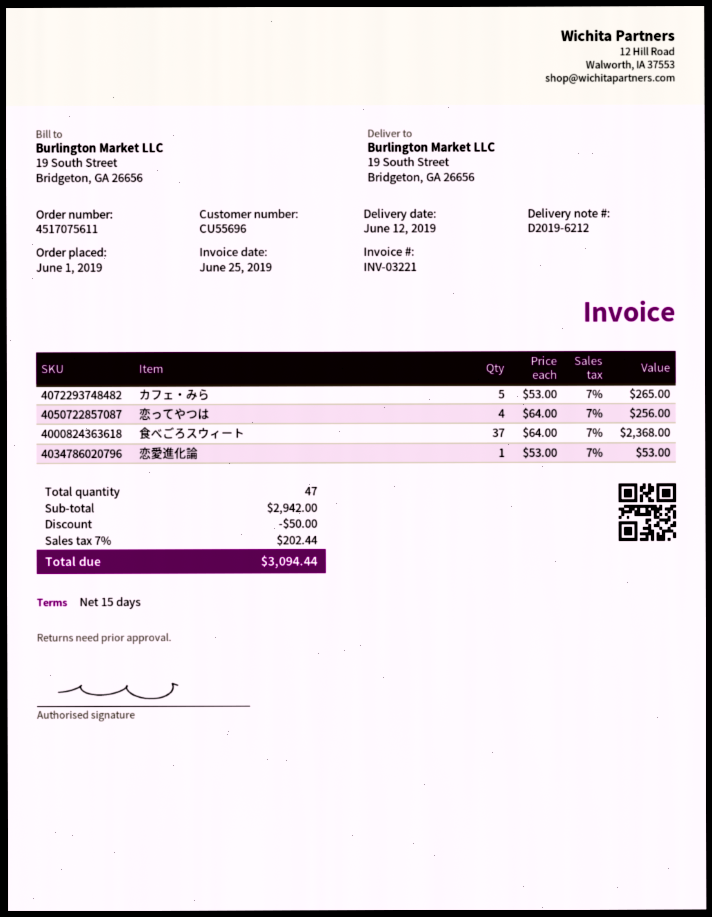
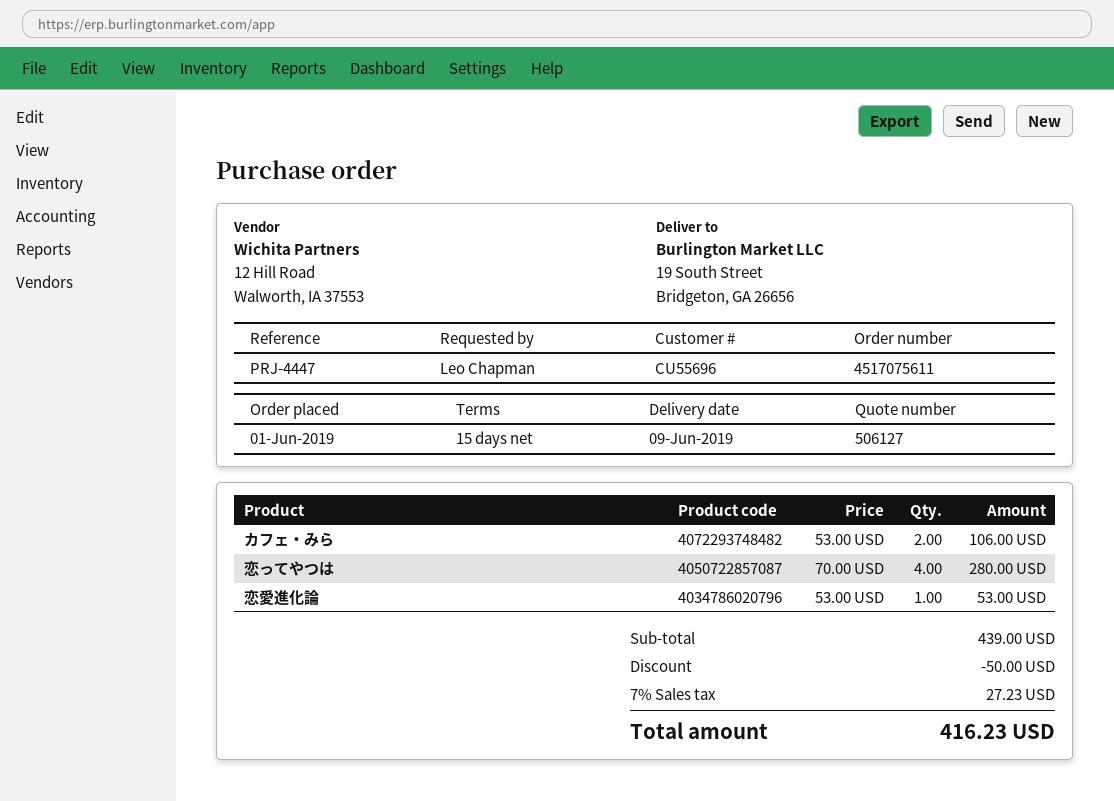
delivery date: 2019-06-12 -> 2019-06-09
カフェ・みら: 5 x 53.00 = 265.00 -> 2 x 53.00 = 106.00
恋ってやつは: 4 x 64.00 = 256.00 -> 4 x 70.00 = 280.00
食べごろスウィート: 37 x 64.00 = 2368.00 -> none
subtotal: 2942.00 -> 439.00
tax: 7% = 202.44 -> 7% = 27.23
total: 3094.44 -> 416.23

